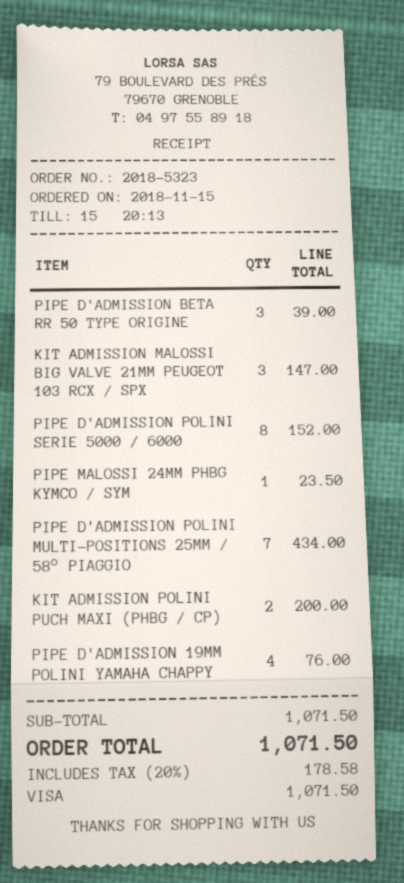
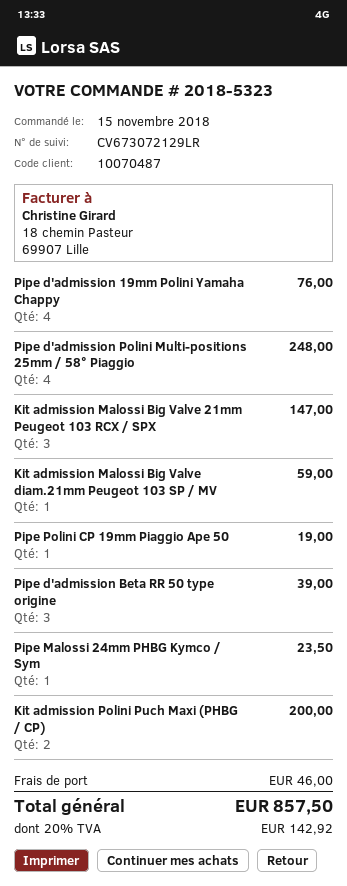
PIPE D'ADMISSION POLINI SERIE 5000 / 6000: 8 for 152.00 -> none
PIPE D'ADMISSION POLINI MULTI-POSITIONS 25MM / 58° PIAGGIO: 7 for 434.00 -> 4 for 248.00
Kit admission Malossi Big Valve diam.21mm Peugeot 103 SP / MV: none -> 1 for 59.00
Pipe Polini CP 19mm Piaggio Ape 50: none -> 1 for 19.00
shipping: none -> 46.00
tax: 20% = 178.58 -> 20% = 142.92
total: 1071.50 -> 857.50

